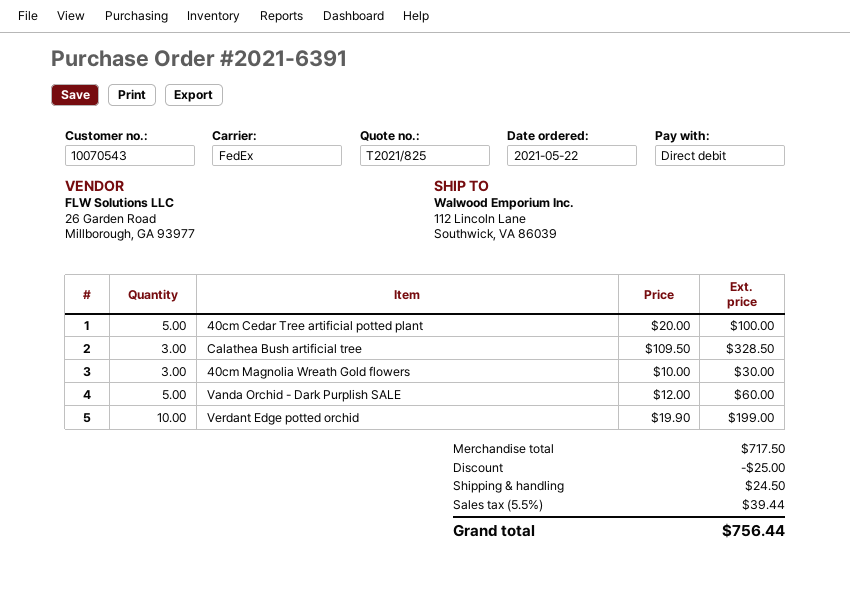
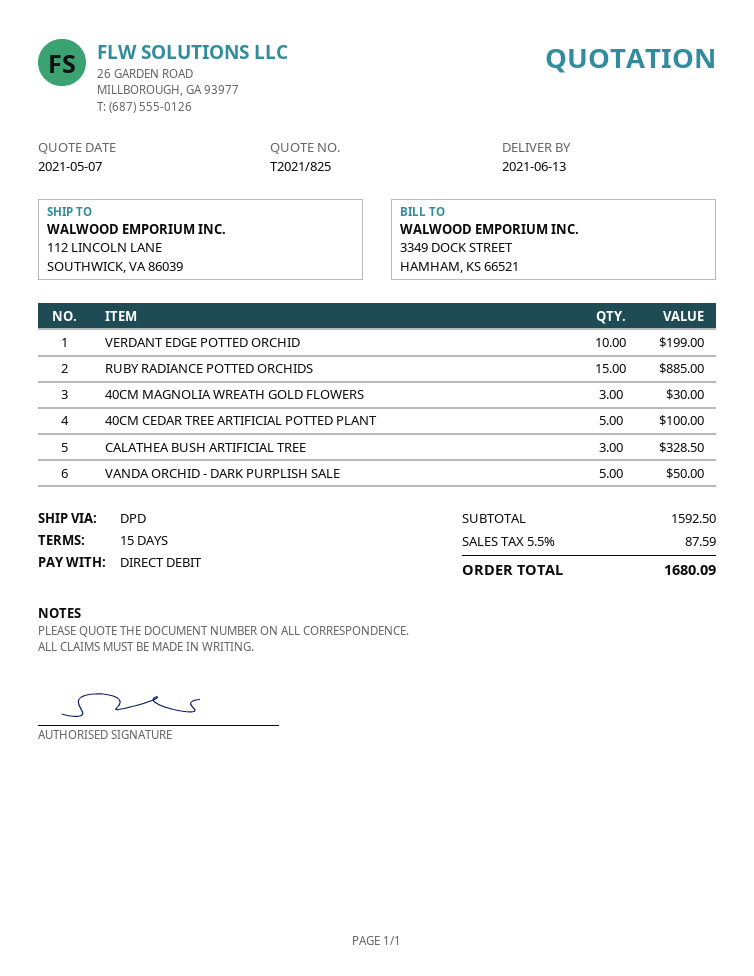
shipping method: FedEx -> DPD
Vanda Orchid - Dark Purplish SALE: 5 for 60.00 -> 5 for 50.00
RUBY RADIANCE POTTED ORCHIDS: none -> 15 for 885.00
subtotal: 717.50 -> 1592.50
discount: 25.00 -> none
shipping: 24.50 -> none
tax: 5.5% = 39.44 -> 5.5% = 87.59
total: 756.44 -> 1680.09

